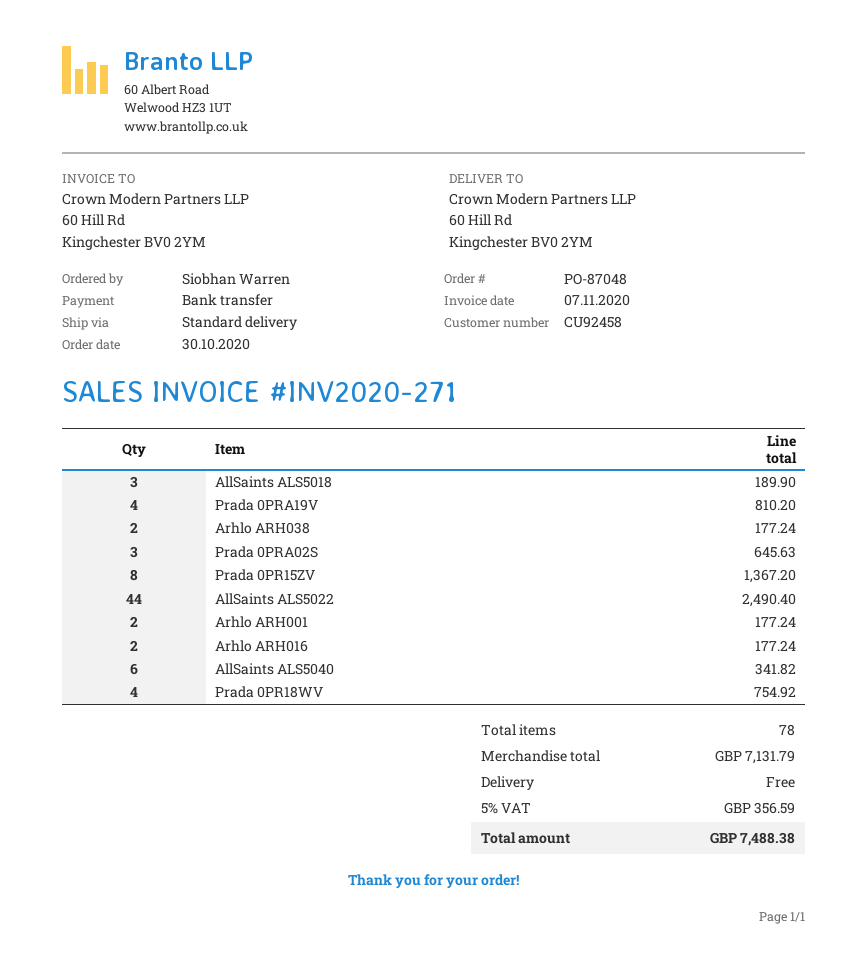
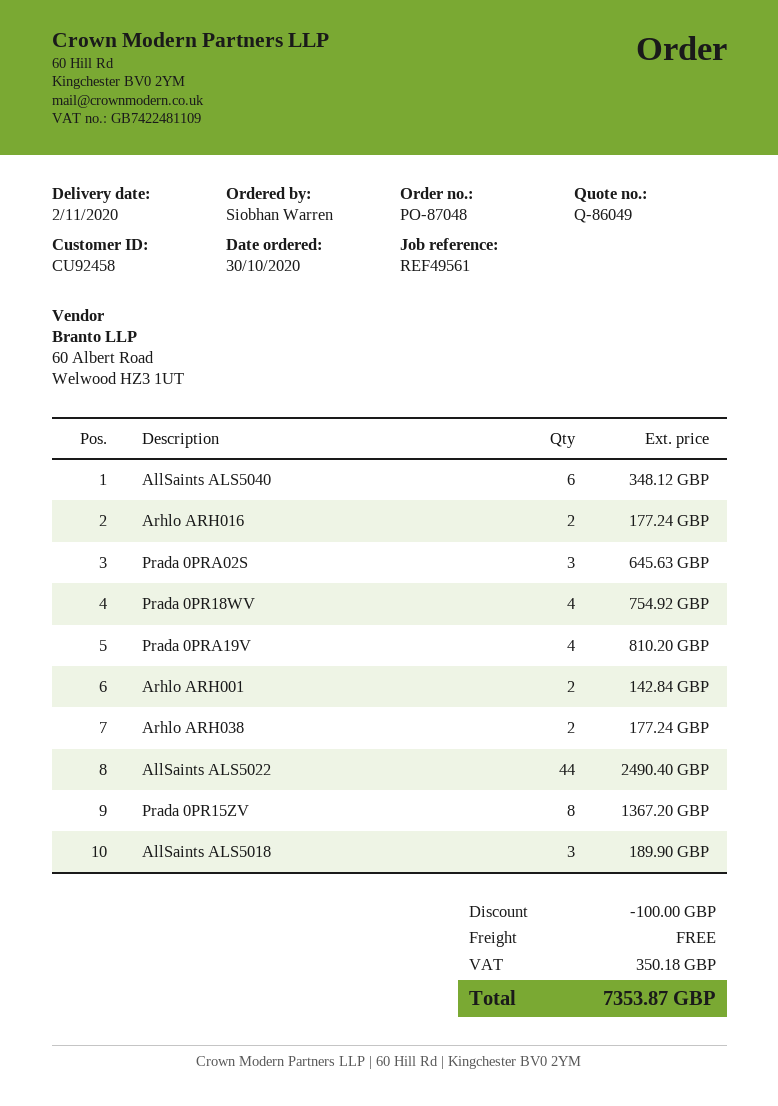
Arhlo ARH001: 2 for 177.24 -> 2 for 142.84
AllSaints ALS5040: 6 for 341.82 -> 6 for 348.12
discount: none -> 100.00
tax: 356.59 -> 350.18
total: 7488.38 -> 7353.87

